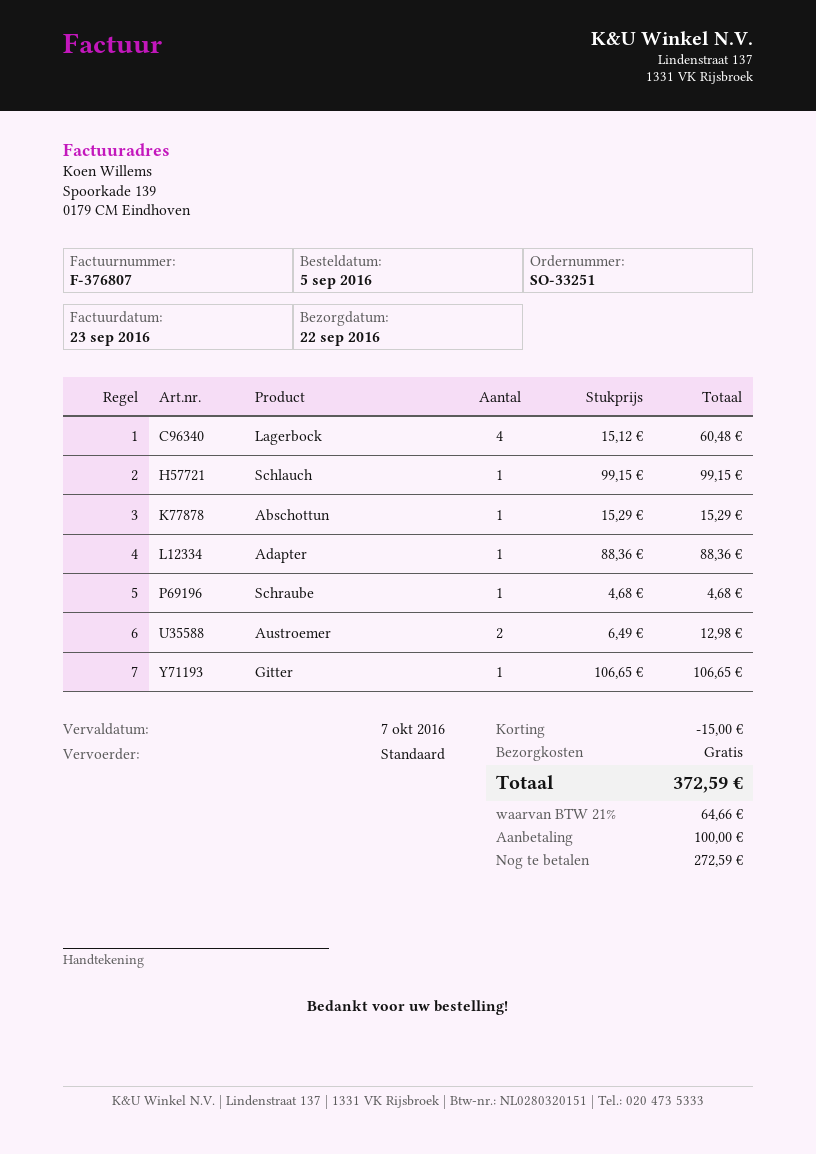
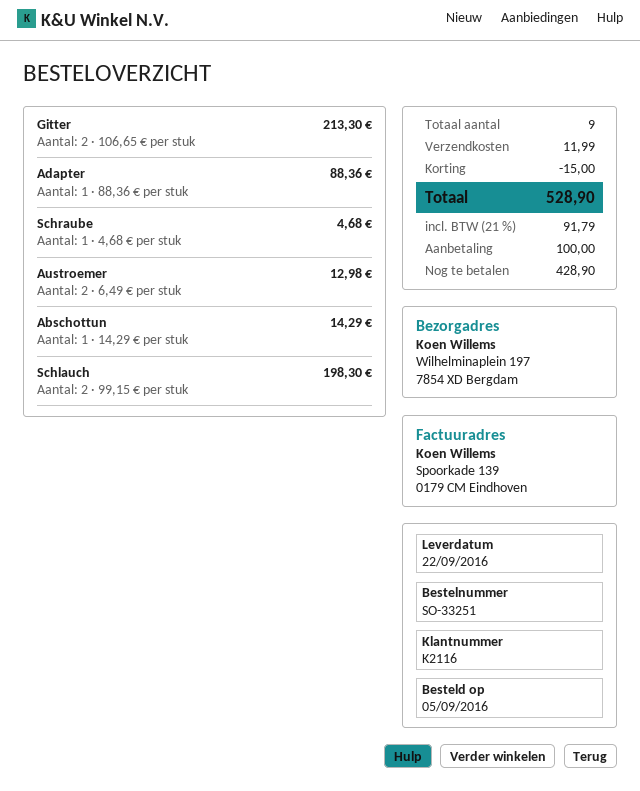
Lagerbock: 4 x 15.12 = 60.48 -> none
Schlauch: 1 x 99.15 = 99.15 -> 2 x 99.15 = 198.30
Abschottun: 1 x 15.29 = 15.29 -> 1 x 14.29 = 14.29
Gitter: 1 x 106.65 = 106.65 -> 2 x 106.65 = 213.30
shipping: 0.00 -> 11.99
tax: 21% = 64.66 -> 21% = 91.79
total: 372.59 -> 528.90
balance: 272.59 -> 428.90

